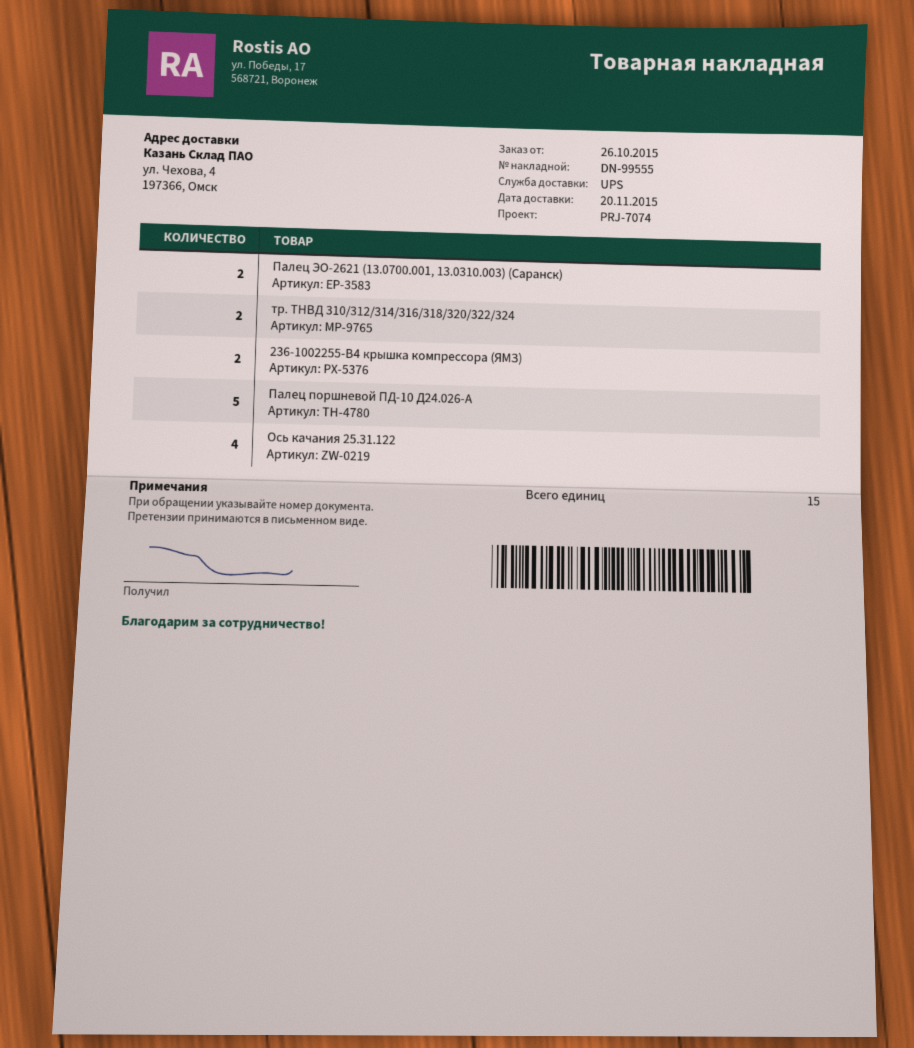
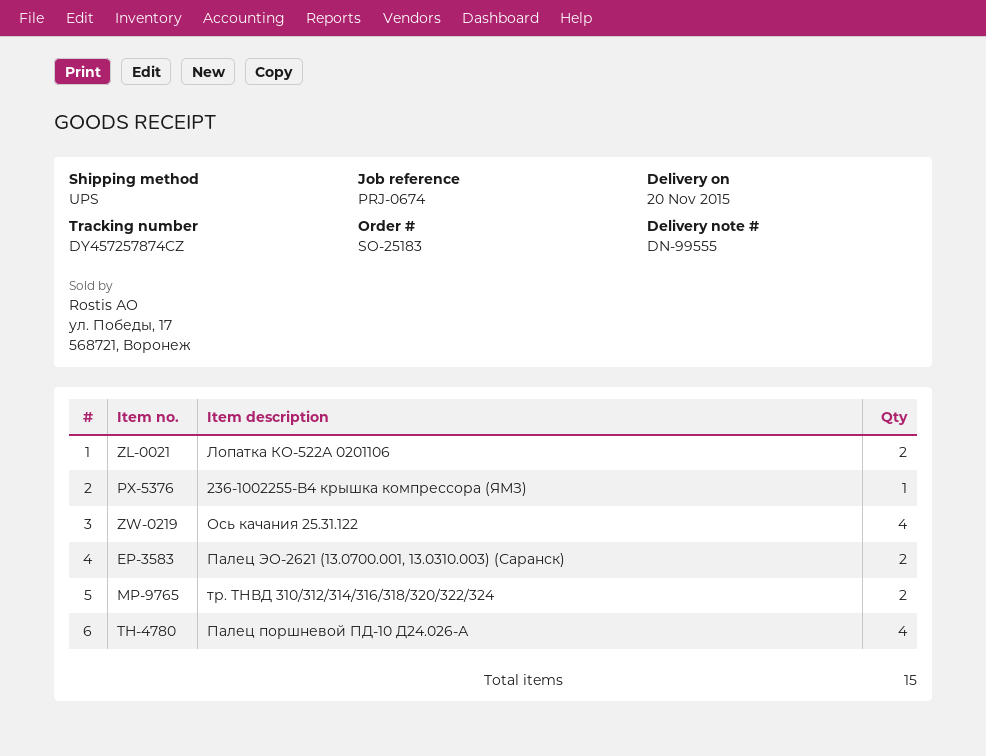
reference: PRJ-7074 -> PRJ-0674
236-1002255-В4 крышка компрессора (ЯМЗ): 2 -> 1
Палец поршневой ПД-10 Д24.026-А: 5 -> 4
Лопатка КО-522А 0201106: none -> 2

